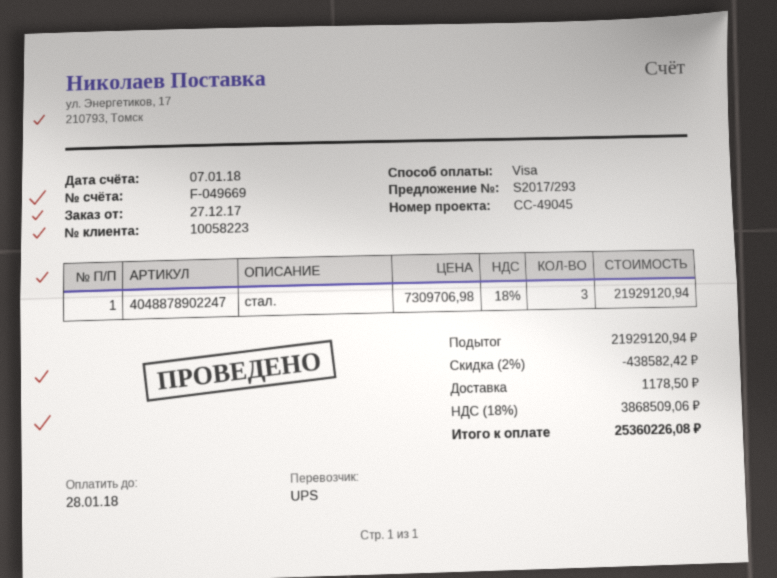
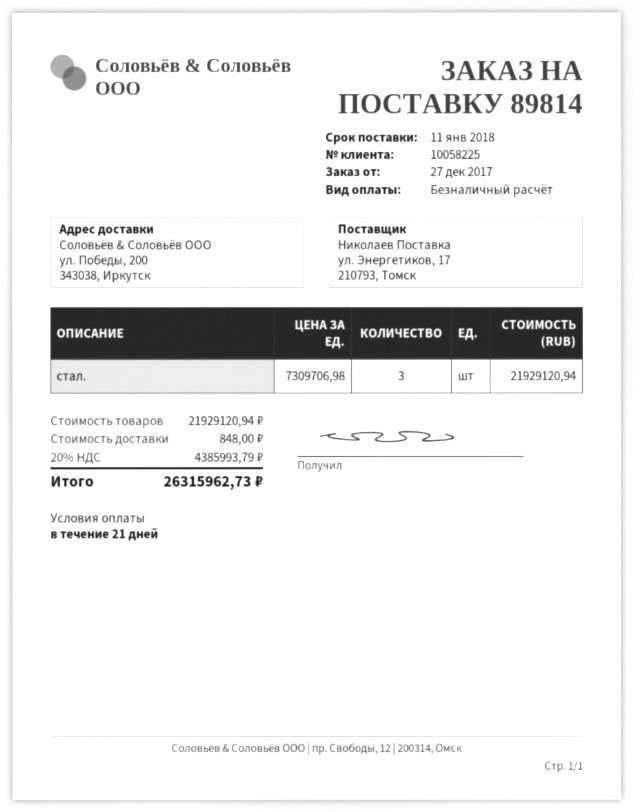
customer number: 10058223 -> 10058225
payment method: Visa -> bank transfer
discount: 2% = 438582.42 -> none
shipping: 1178.50 -> 848.00
tax: 18% = 3868509.06 -> 20% = 4385993.79
total: 25360226.08 -> 26315962.73

